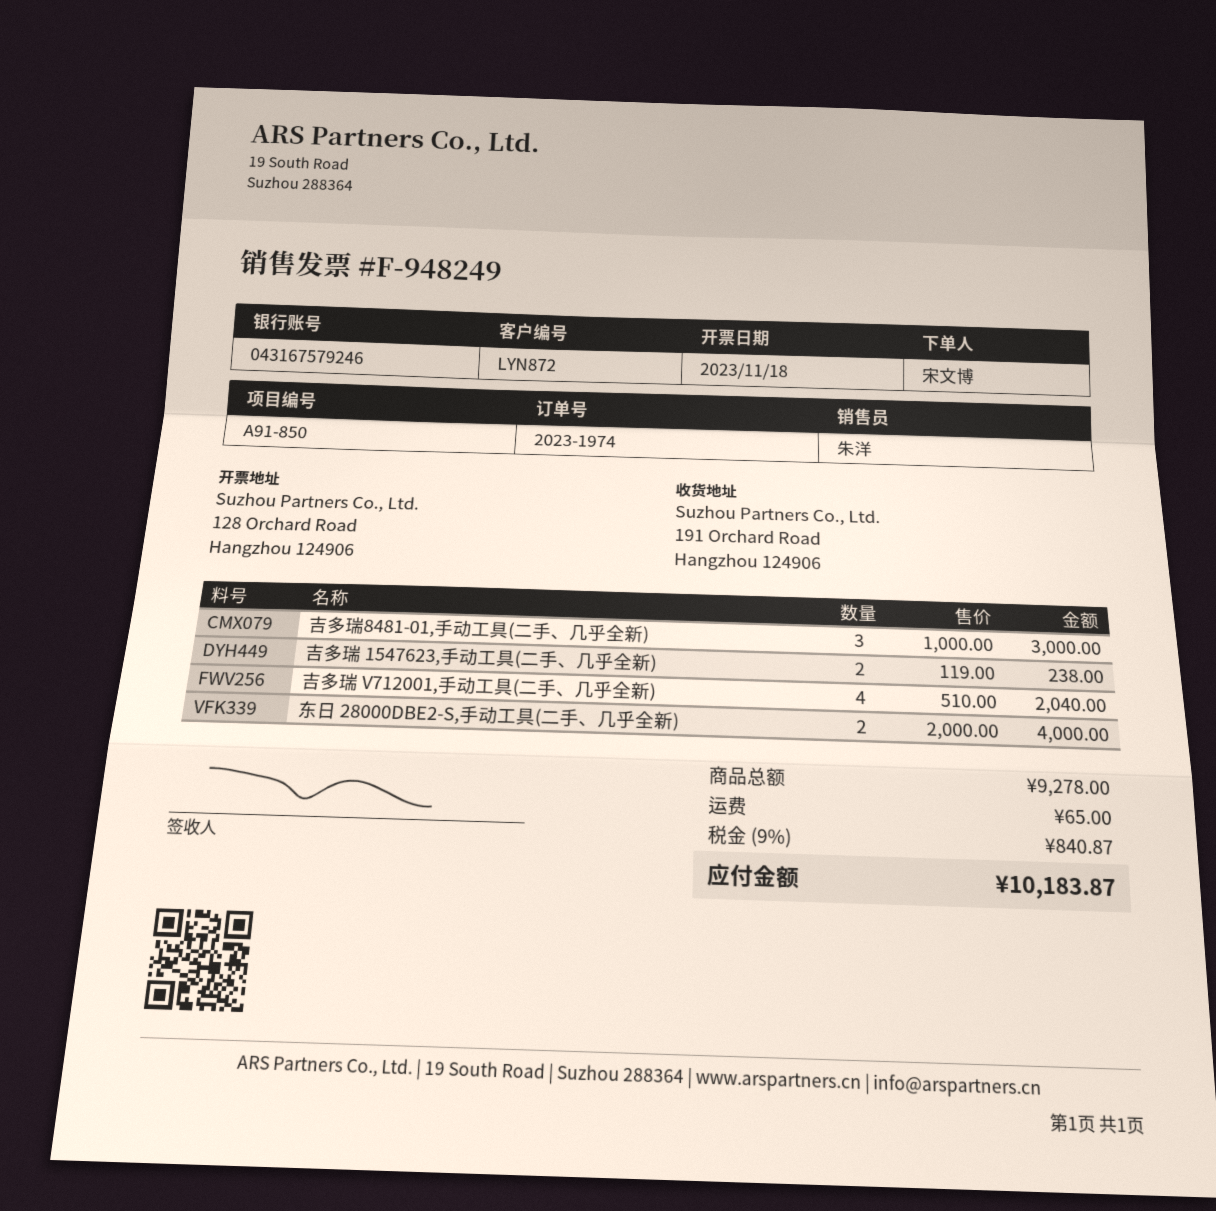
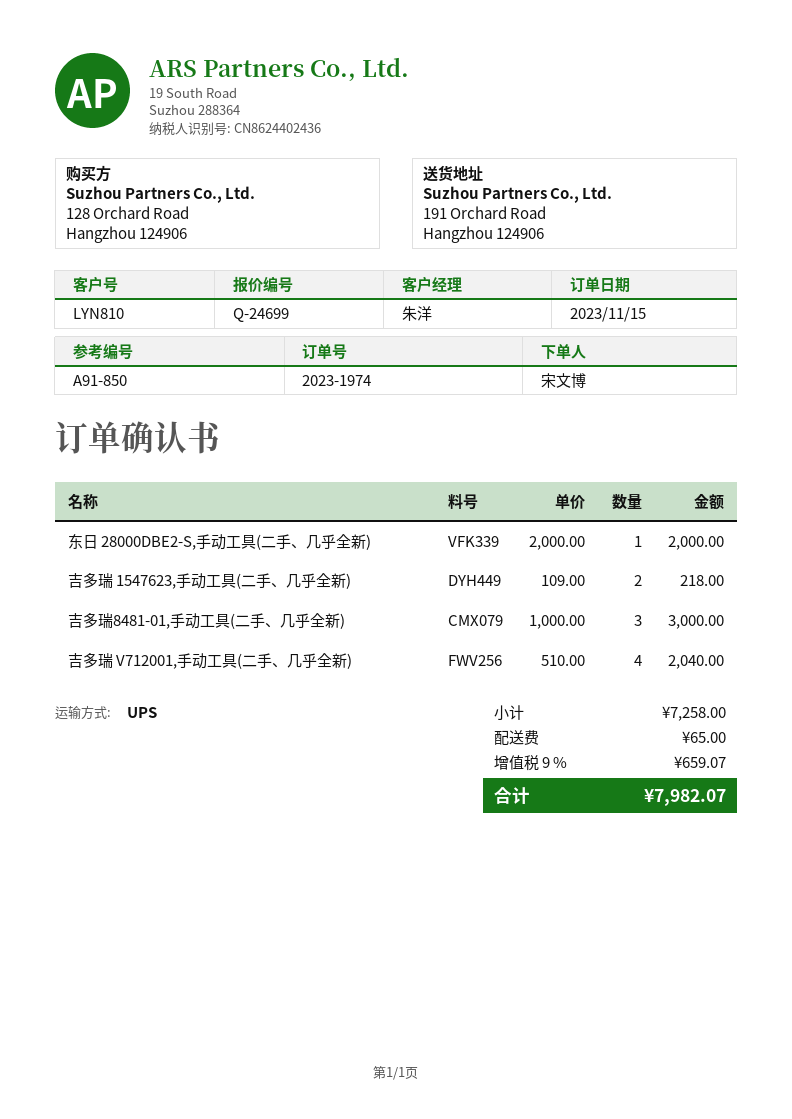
customer number: LYN872 -> LYN810
吉多瑞 1547623,手动工具(二手、几乎全新): 2 x 119.00 = 238.00 -> 2 x 109.00 = 218.00
东日 28000DBE2-S,手动工具(二手、几乎全新): 2 x 2000.00 = 4000.00 -> 1 x 2000.00 = 2000.00
subtotal: 9278.00 -> 7258.00
tax: 9% = 840.87 -> 9% = 659.07
total: 10183.87 -> 7982.07

